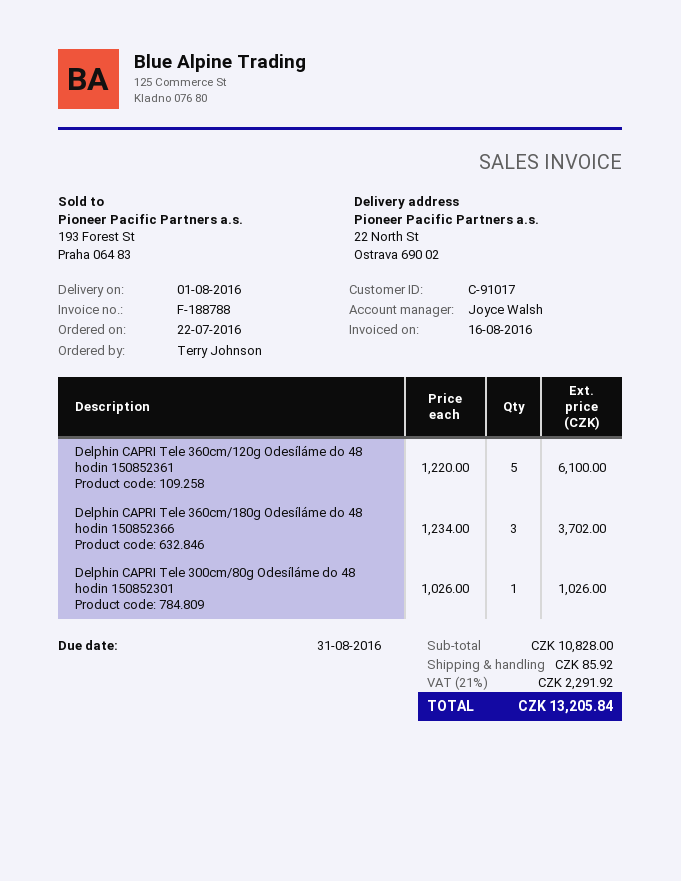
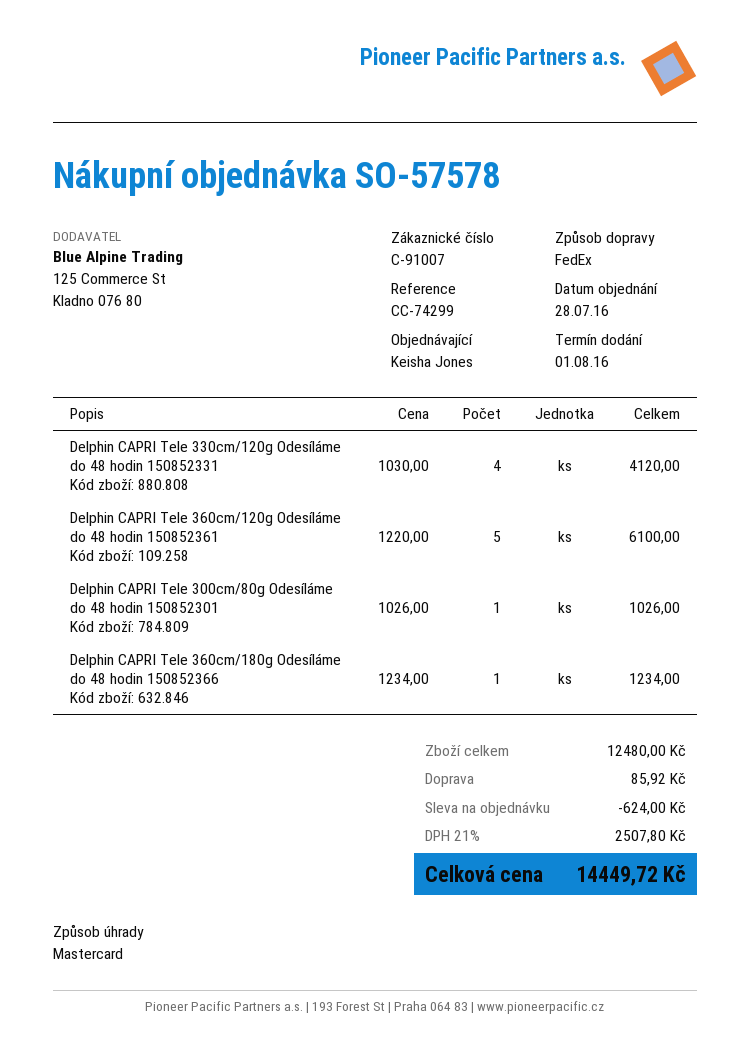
order date: 2016-07-22 -> 2016-07-28
customer number: C-91017 -> C-91007
ordered by: Terry Johnson -> Keisha Jones
Delphin CAPRI Tele 360cm/180g Odesíláme do 48 hodin 150852366: 3 x 1234.00 = 3702.00 -> 1 x 1234.00 = 1234.00
Delphin CAPRI Tele 330cm/120g Odesíláme do 48 hodin 150852331: none -> 4 x 1030.00 = 4120.00
subtotal: 10828.00 -> 12480.00
discount: none -> 624.00
tax: 21% = 2291.92 -> 21% = 2507.80
total: 13205.84 -> 14449.72

